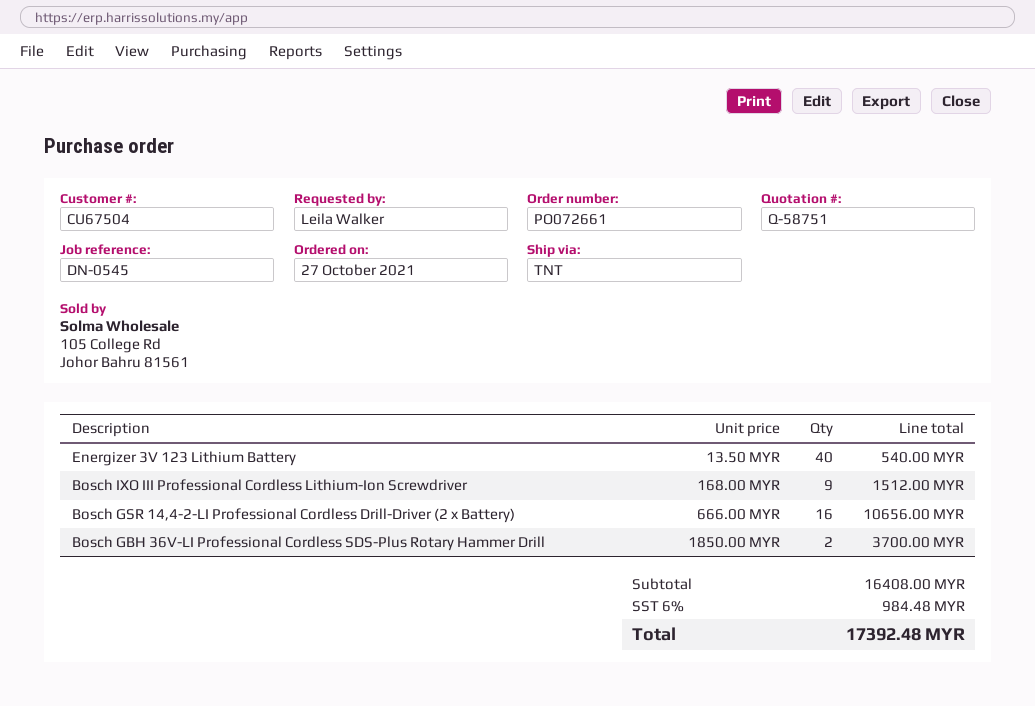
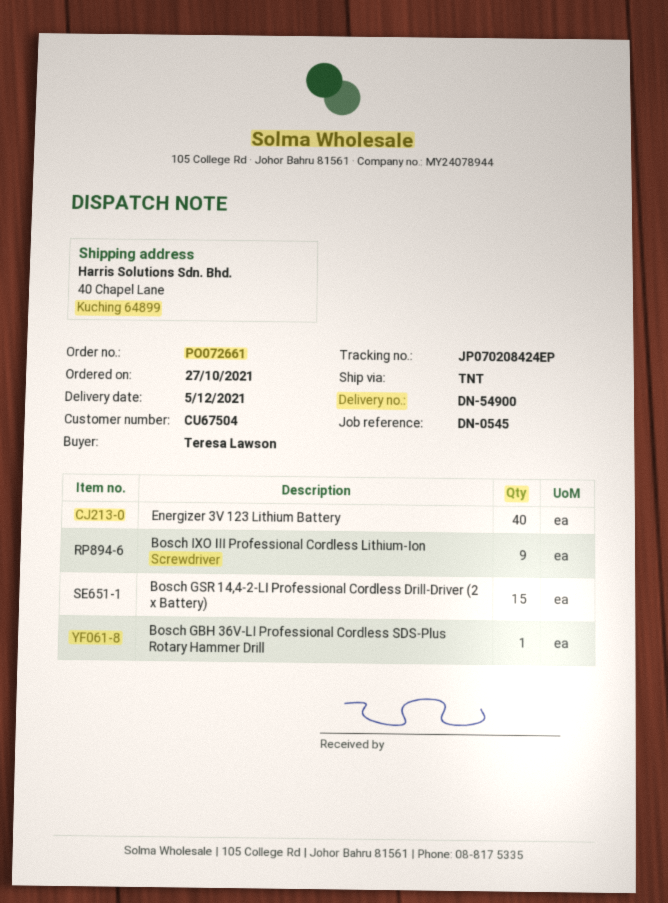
ordered by: Leila Walker -> Teresa Lawson
Bosch GSR 14,4-2-LI Professional Cordless Drill-Driver (2 x Battery): 16 -> 15
Bosch GBH 36V-LI Professional Cordless SDS-Plus Rotary Hammer Drill: 2 -> 1

